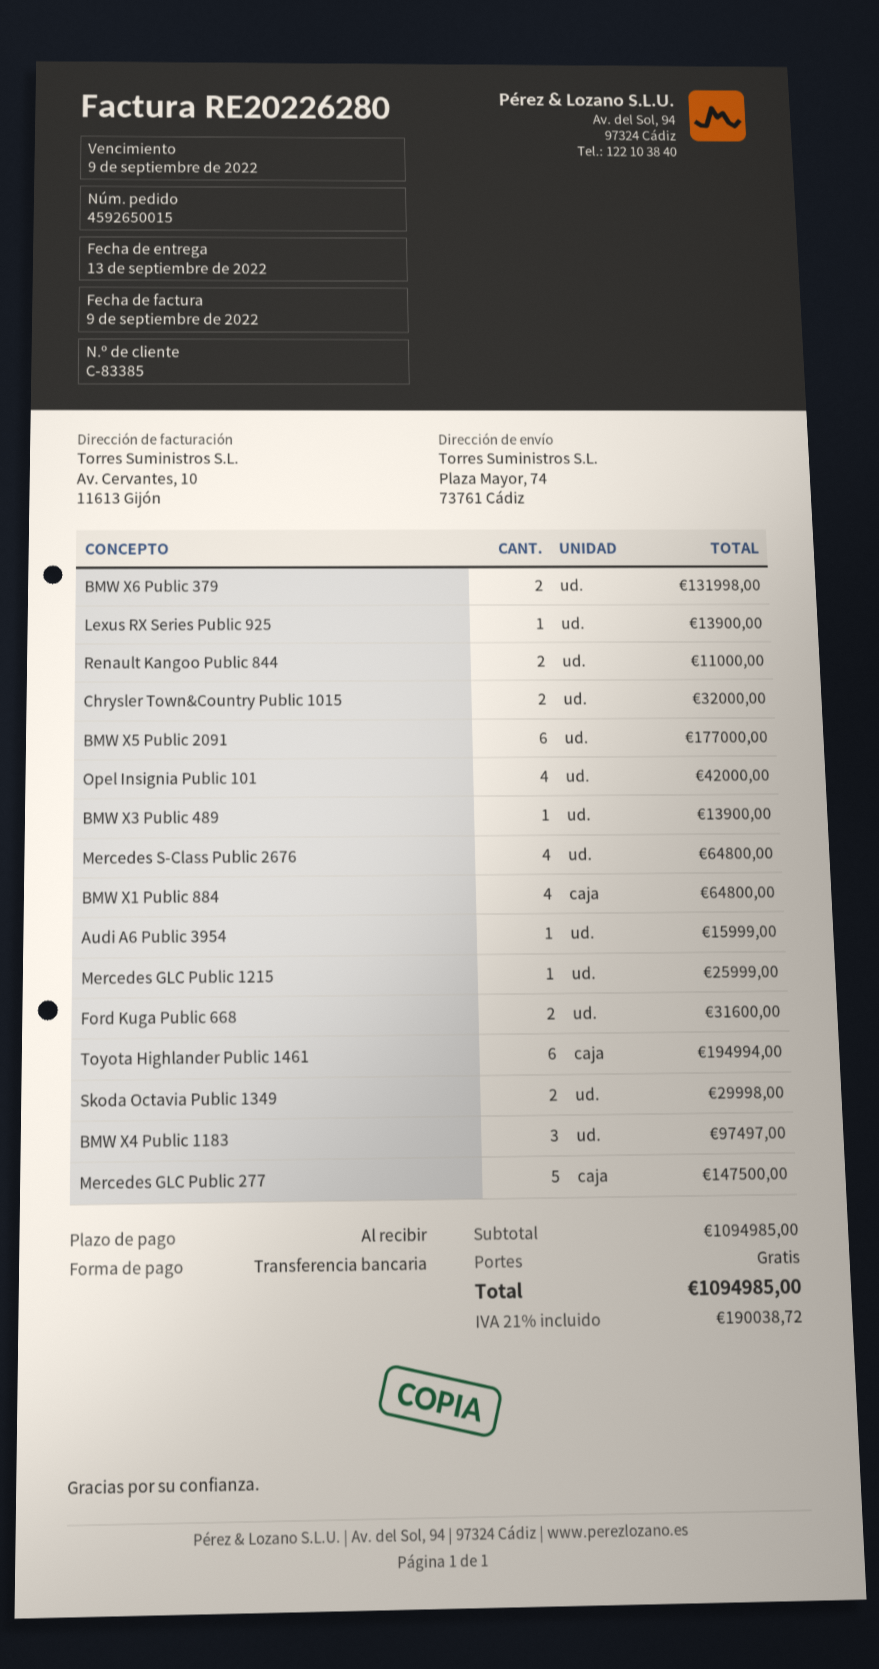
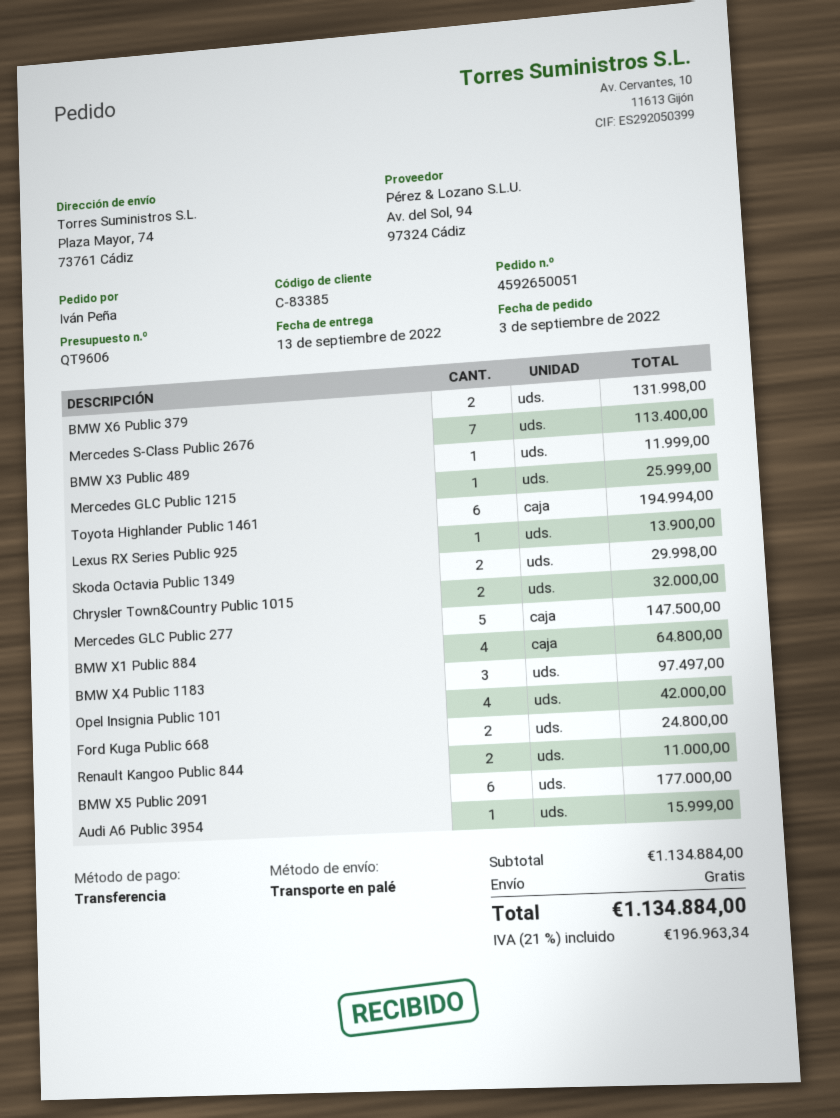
order number: 4592650015 -> 4592650051
BMW X3 Public 489: 1 for 13900.00 -> 1 for 11999.00
Mercedes S-Class Public 2676: 4 for 64800.00 -> 7 for 113400.00
Ford Kuga Public 668: 2 for 31600.00 -> 2 for 24800.00
subtotal: 1094985.00 -> 1134884.00
tax: 21% = 190038.72 -> 21% = 196963.34
total: 1094985.00 -> 1134884.00

